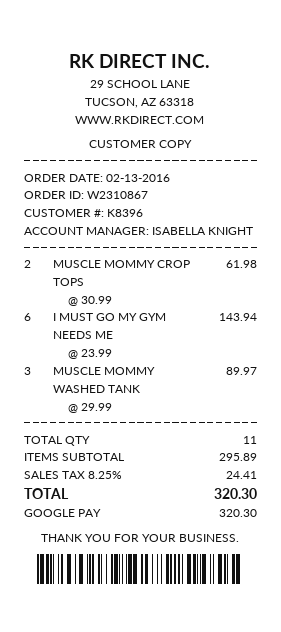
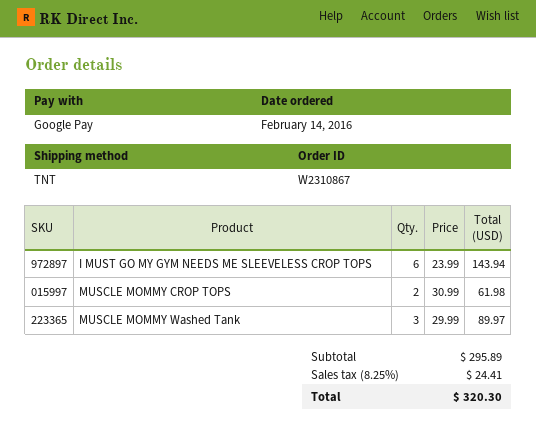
order date: 2016-02-13 -> 2016-02-14

